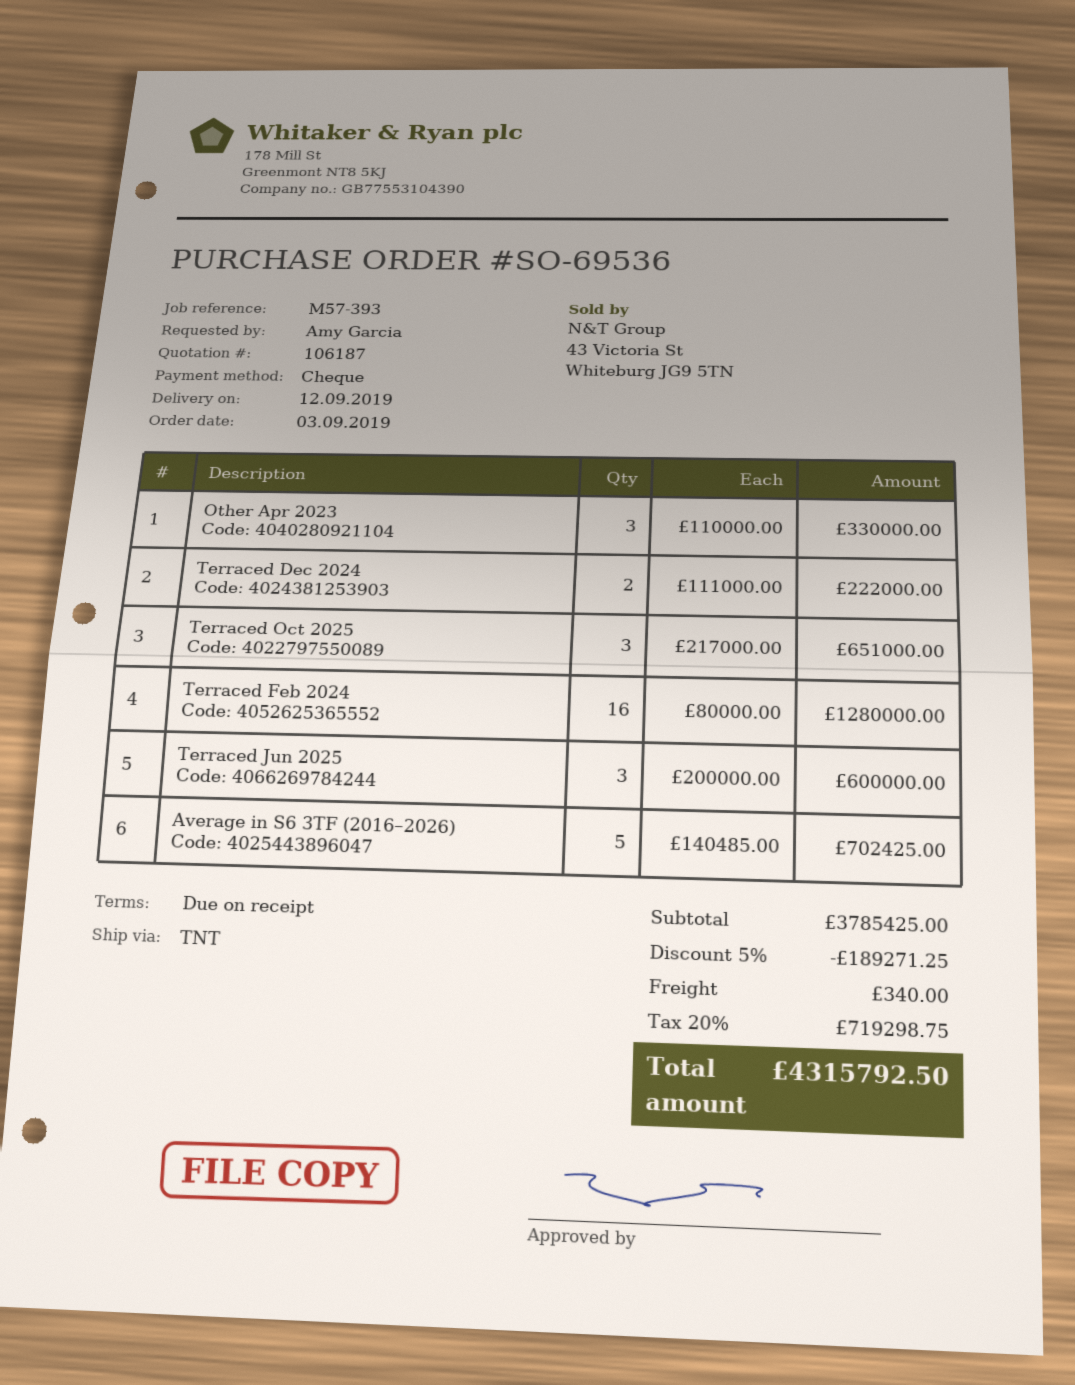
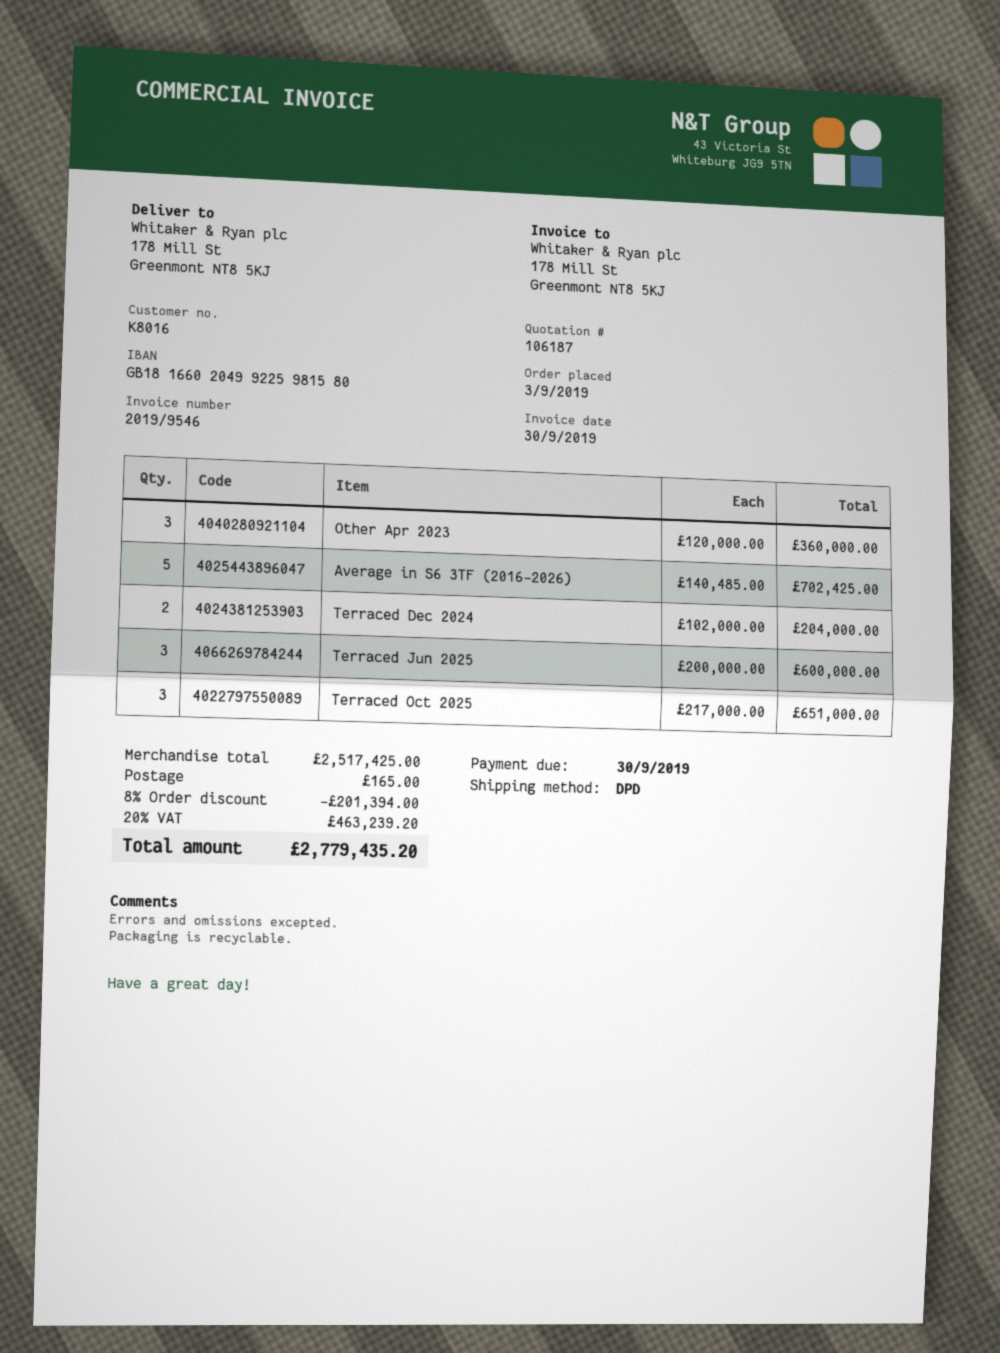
shipping method: TNT -> DPD
Other Apr 2023: 3 x 110000.00 = 330000.00 -> 3 x 120000.00 = 360000.00
Terraced Dec 2024: 2 x 111000.00 = 222000.00 -> 2 x 102000.00 = 204000.00
Terraced Feb 2024: 16 x 80000.00 = 1280000.00 -> none
subtotal: 3785425.00 -> 2517425.00
discount: 5% = 189271.25 -> 8% = 201394.00
shipping: 340.00 -> 165.00
tax: 20% = 719298.75 -> 20% = 463239.20
total: 4315792.50 -> 2779435.20

